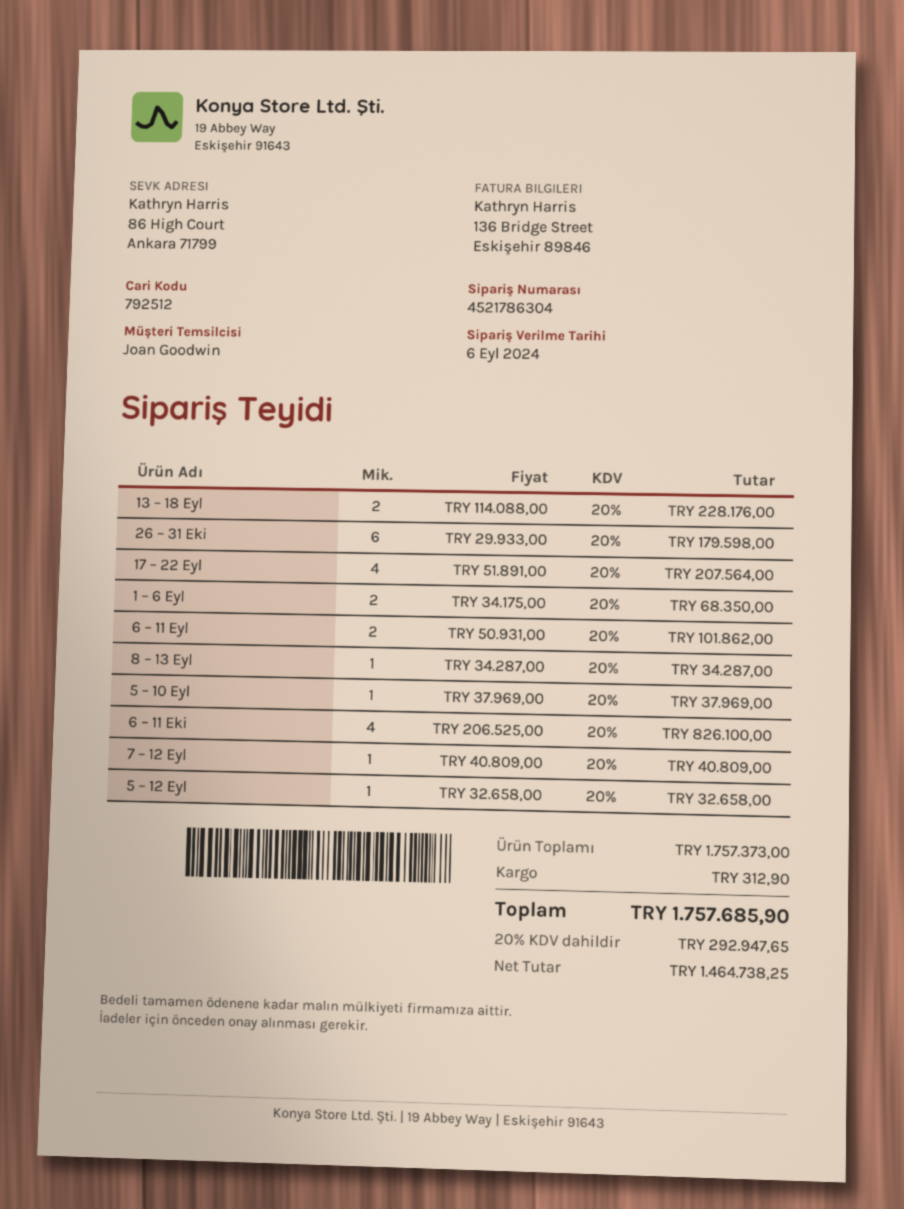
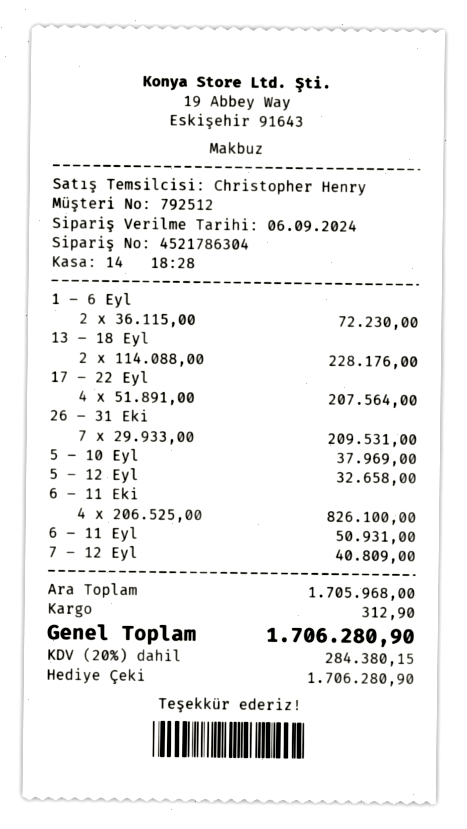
sales rep: Joan Goodwin -> Christopher Henry
26 – 31 Eki: 6 x 29933.00 = 179598.00 -> 7 x 29933.00 = 209531.00
1 – 6 Eyl: 2 x 34175.00 = 68350.00 -> 2 x 36115.00 = 72230.00
6 – 11 Eyl: 2 x 50931.00 = 101862.00 -> 1 x 50931.00 = 50931.00
8 – 13 Eyl: 1 x 34287.00 = 34287.00 -> none
subtotal: 1757373.00 -> 1705968.00
tax: 20% = 292947.65 -> 20% = 284380.15
total: 1757685.90 -> 1706280.90

